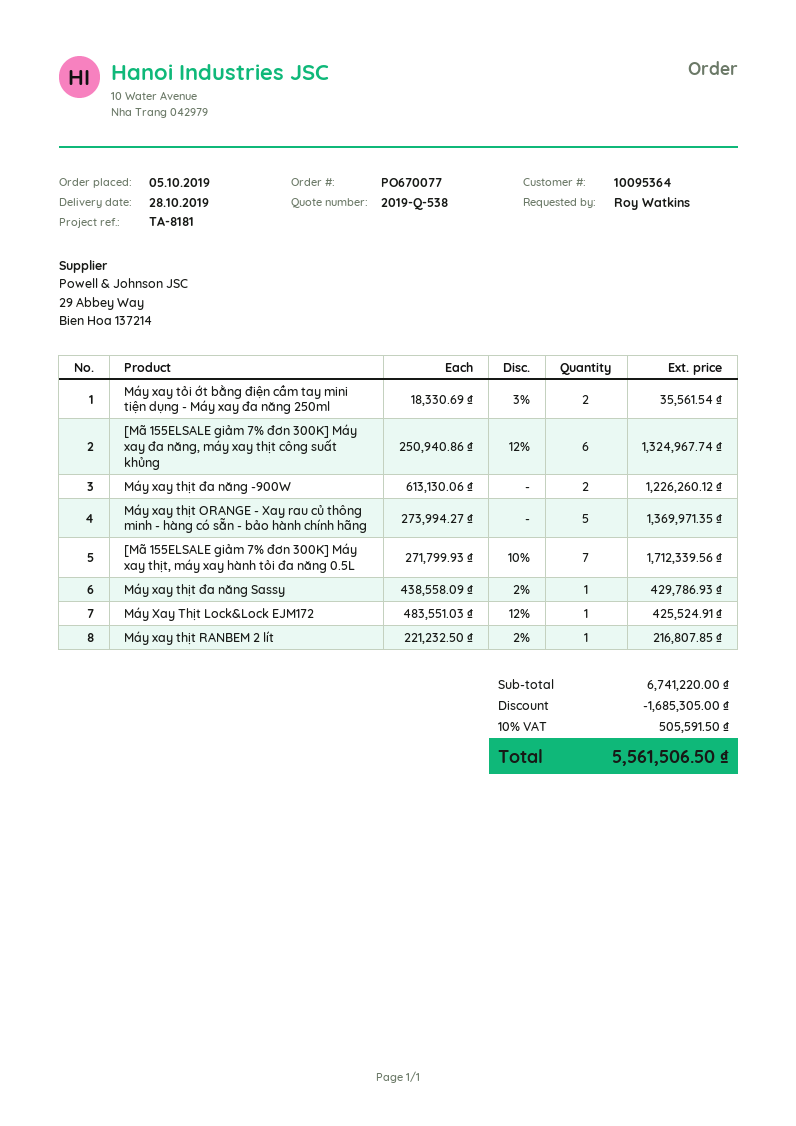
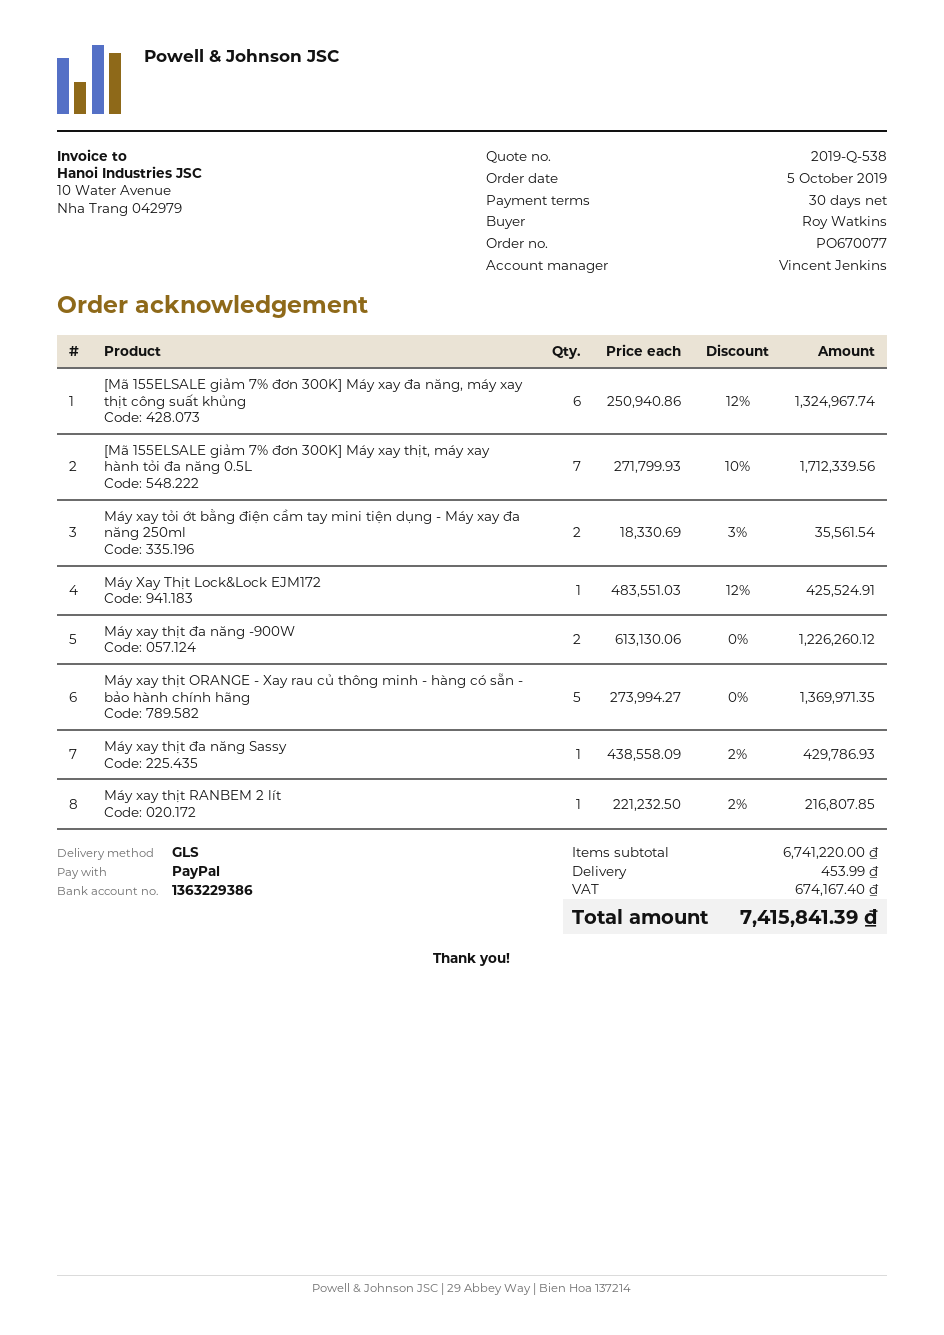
discount: 1685305.00 -> none
shipping: none -> 453.99
tax: 505591.50 -> 674167.40
total: 5561506.50 -> 7415841.39

